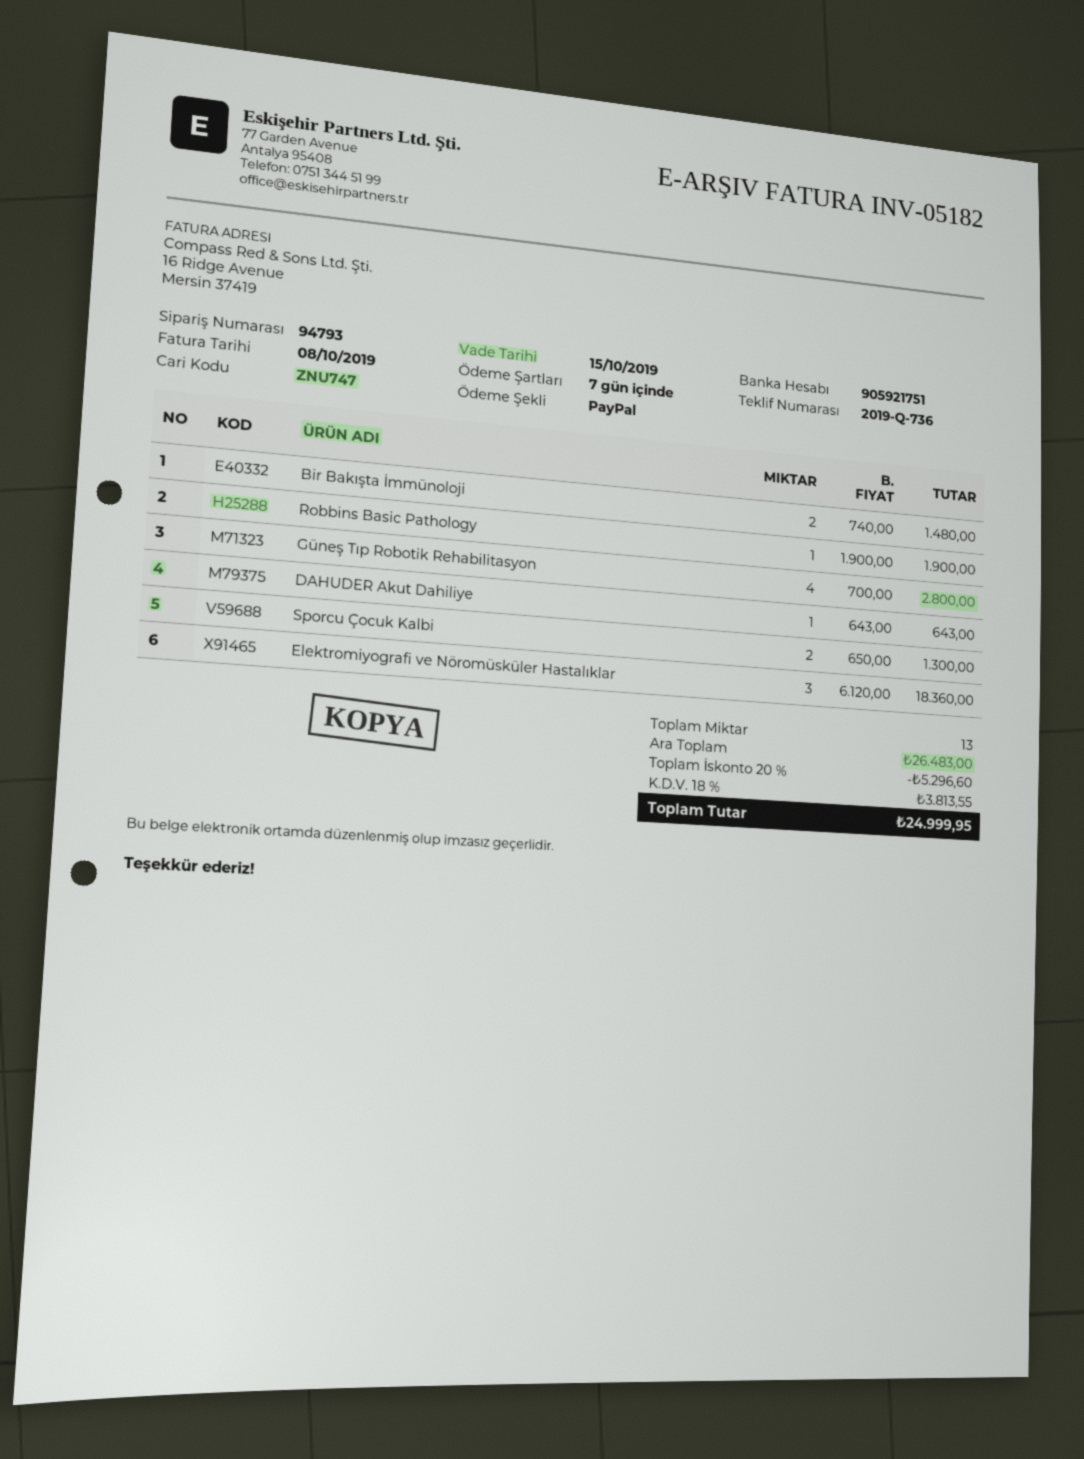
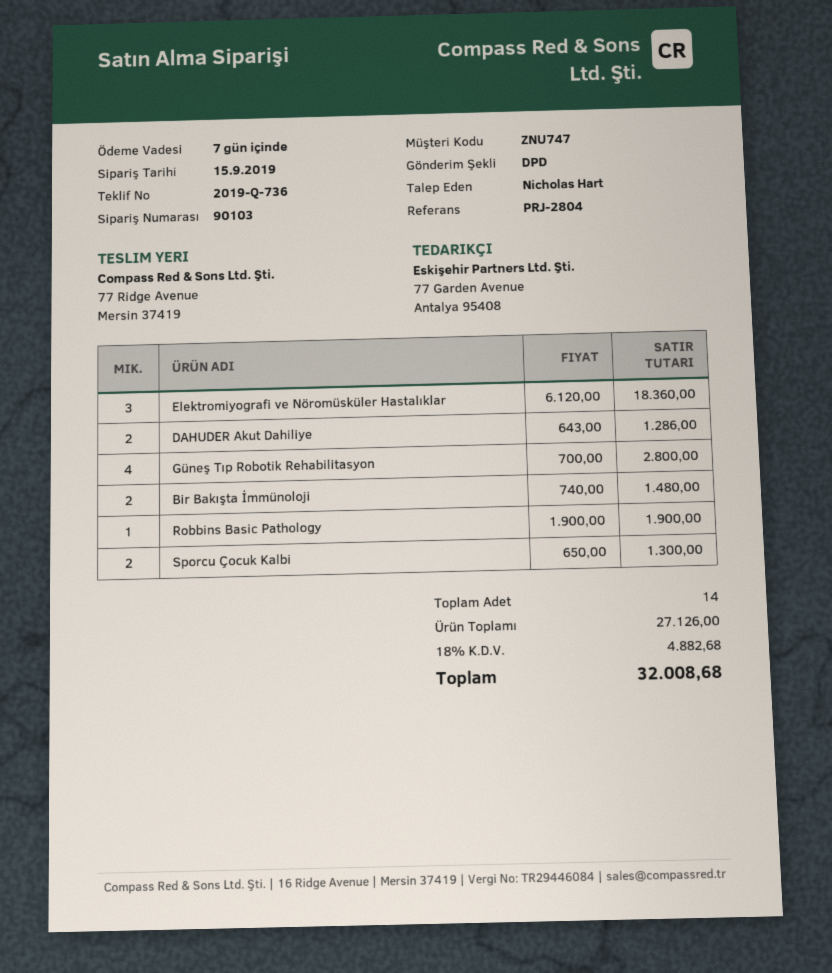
order number: 94793 -> 90103
DAHUDER Akut Dahiliye: 1 x 643.00 = 643.00 -> 2 x 643.00 = 1286.00
total quantity: 13 -> 14
subtotal: 26483.00 -> 27126.00
discount: 20% = 5296.60 -> none
tax: 18% = 3813.55 -> 18% = 4882.68
total: 24999.95 -> 32008.68

